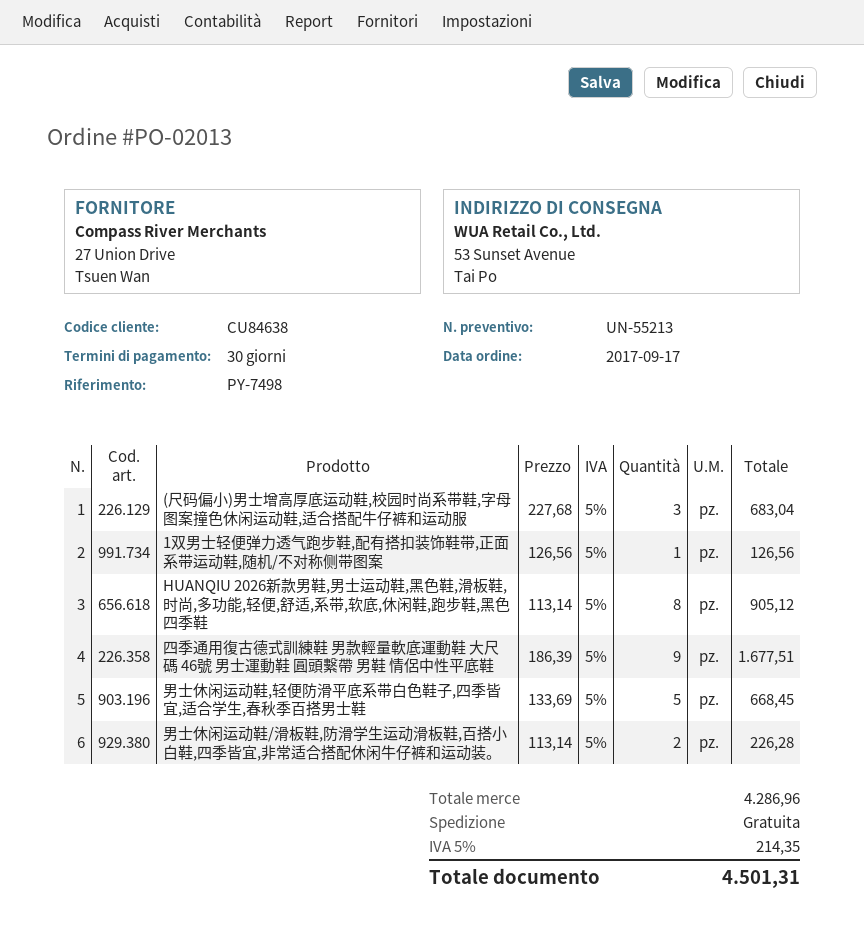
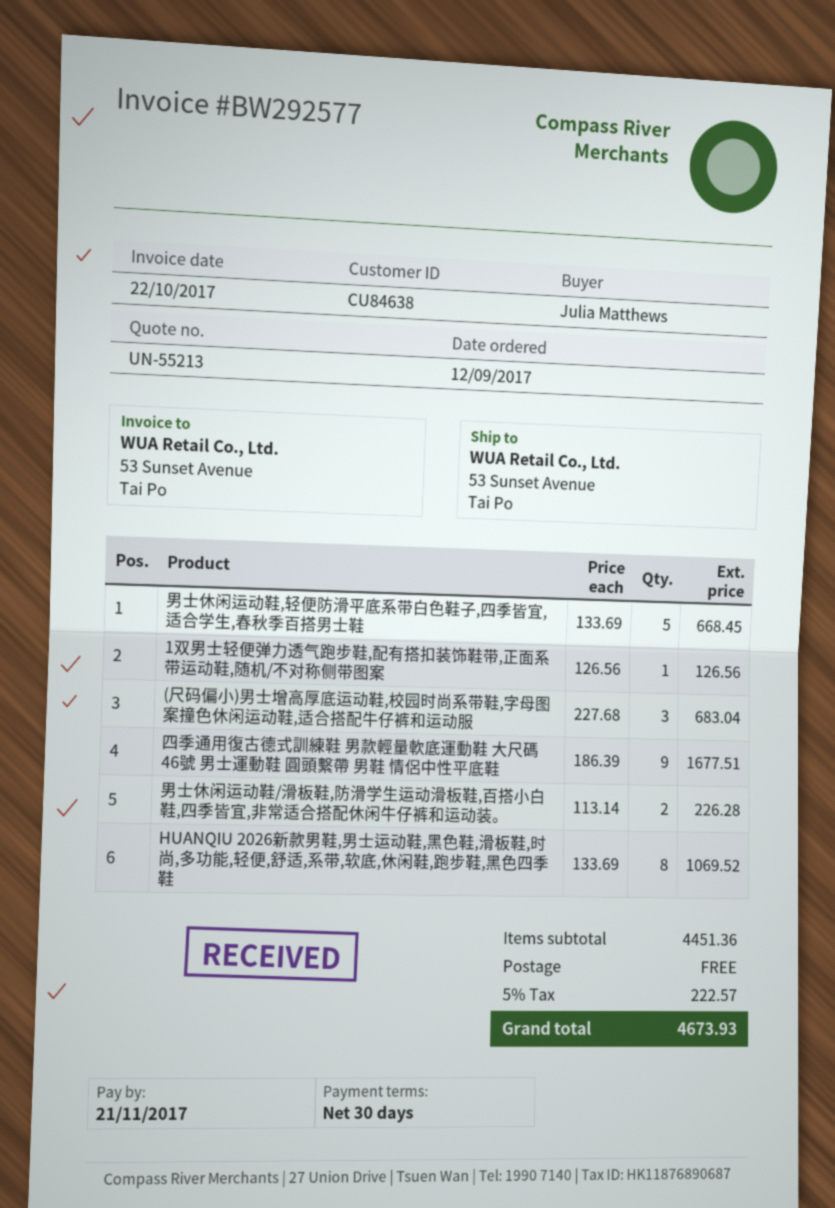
order date: 2017-09-17 -> 2017-09-12
HUANQIU 2026新款男鞋,男士运动鞋,黑色鞋,滑板鞋,时尚,多功能,轻便,舒适,系带,软底,休闲鞋,跑步鞋,黑色四季鞋: 8 x 113.14 = 905.12 -> 8 x 133.69 = 1069.52
subtotal: 4286.96 -> 4451.36
tax: 5% = 214.35 -> 5% = 222.57
total: 4501.31 -> 4673.93

